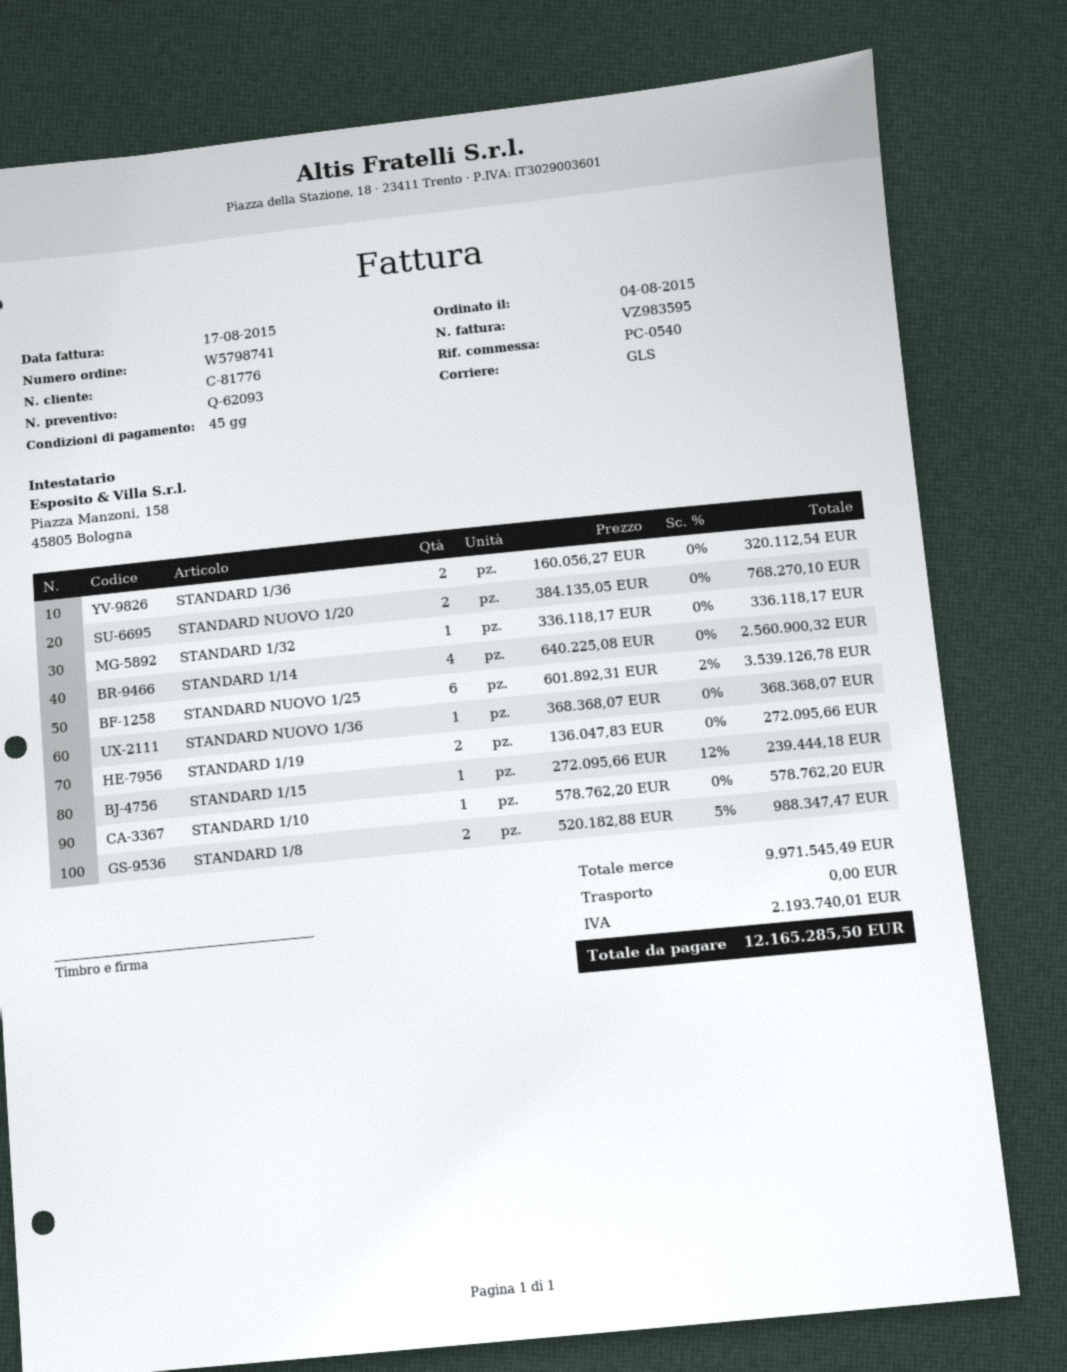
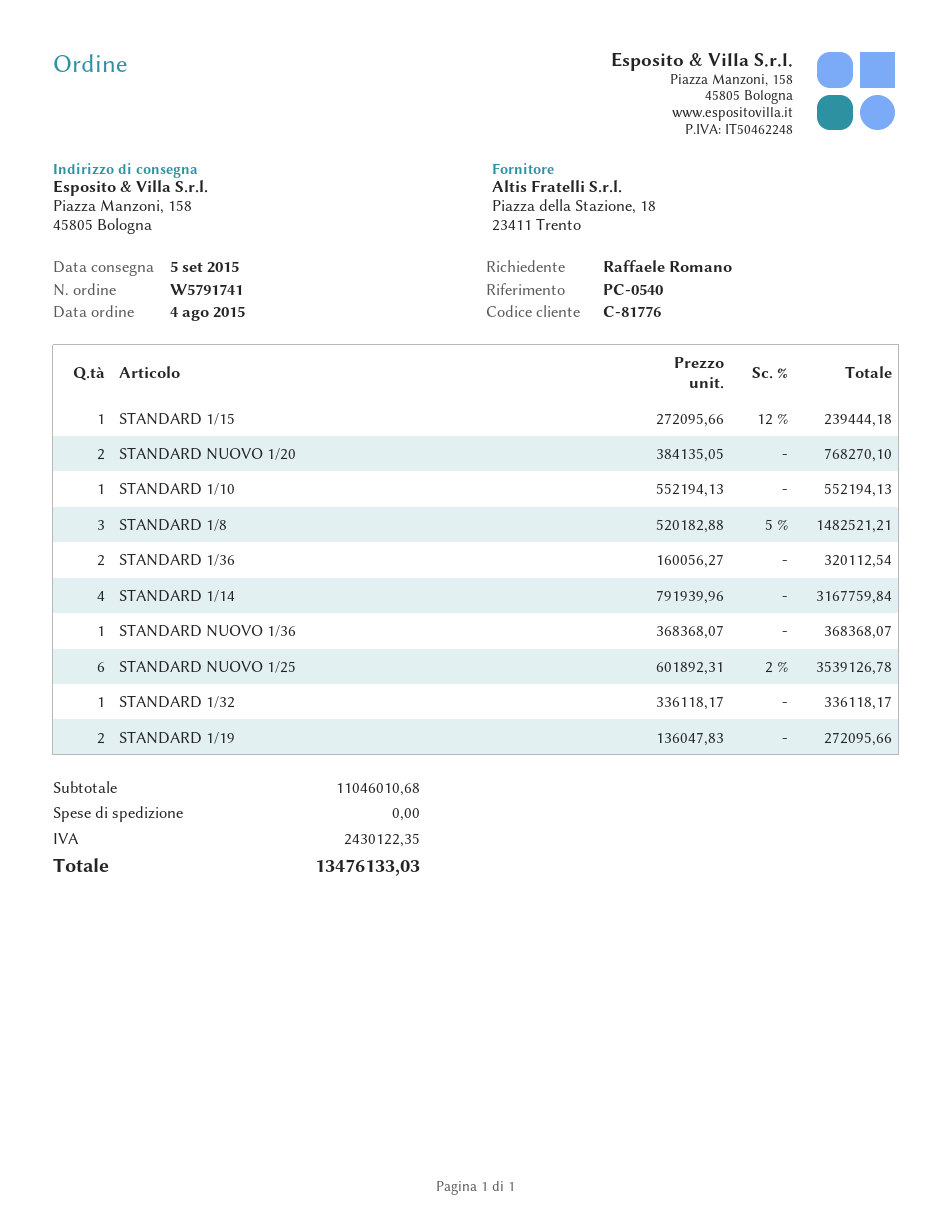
order number: W5798741 -> W5791741
STANDARD 1/14: 4 x 640225.08 = 2560900.32 -> 4 x 791939.96 = 3167759.84
STANDARD 1/10: 1 x 578762.20 = 578762.20 -> 1 x 552194.13 = 552194.13
STANDARD 1/8: 2 x 520182.88 - 5% = 988347.47 -> 3 x 520182.88 - 5% = 1482521.21
subtotal: 9971545.49 -> 11046010.68
tax: 2193740.01 -> 2430122.35
total: 12165285.50 -> 13476133.03

